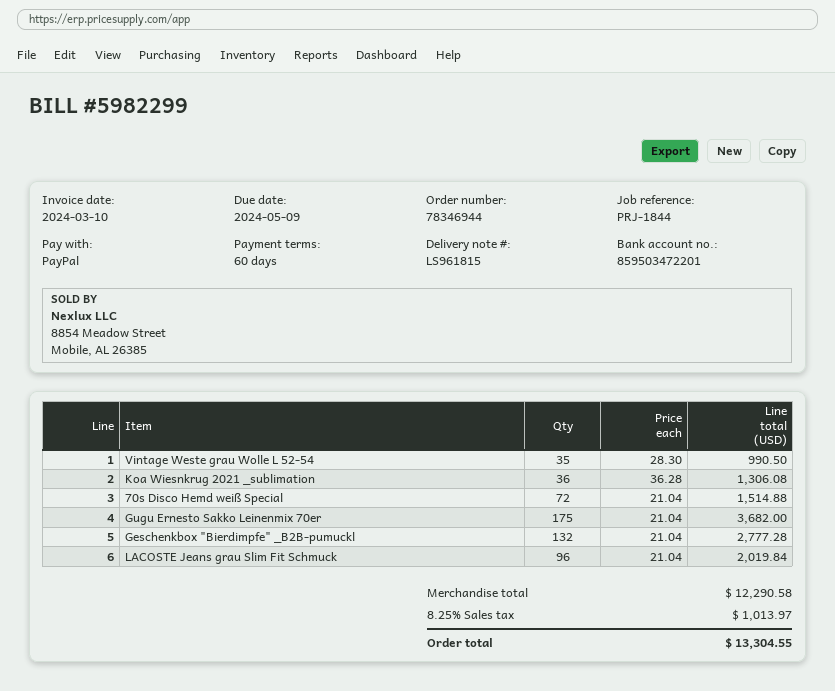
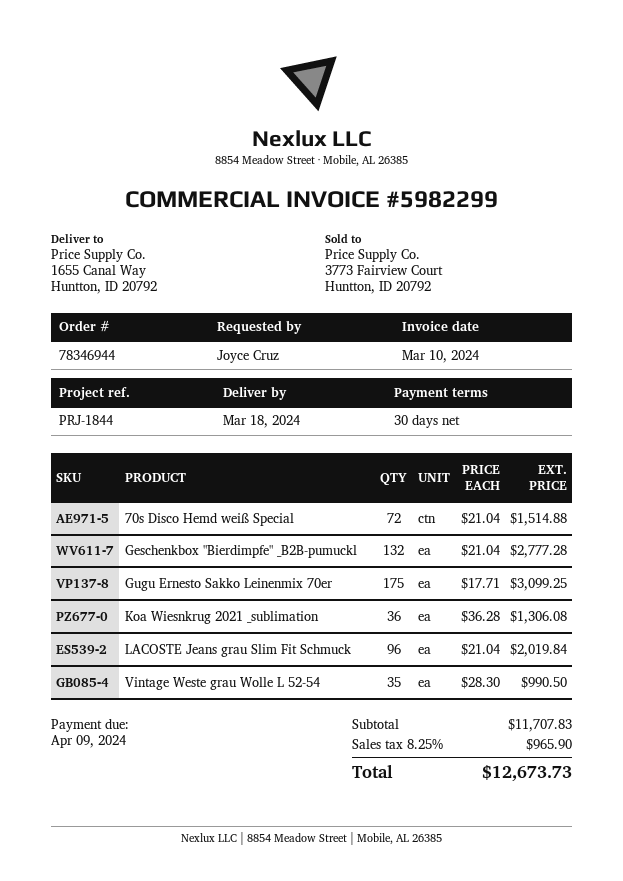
payment terms: 60 days -> 30 days
due date: 2024-05-09 -> 2024-04-09
Gugu Ernesto Sakko Leinenmix 70er: 175 x 21.04 = 3682.00 -> 175 x 17.71 = 3099.25
subtotal: 12290.58 -> 11707.83
tax: 8.25% = 1013.97 -> 8.25% = 965.90
total: 13304.55 -> 12673.73

